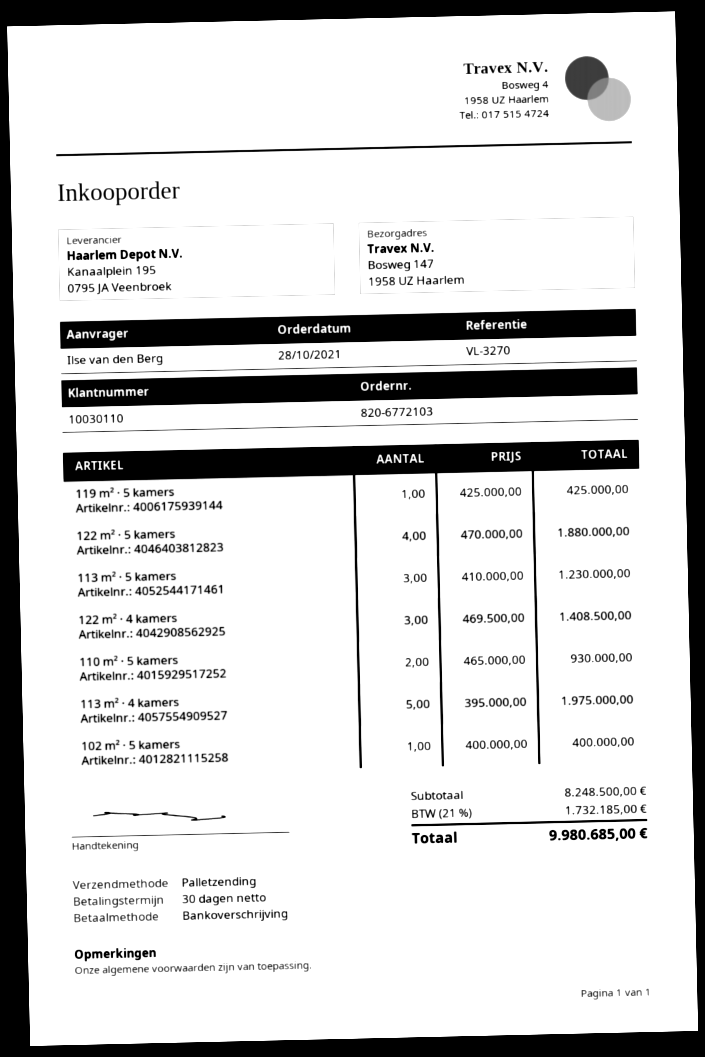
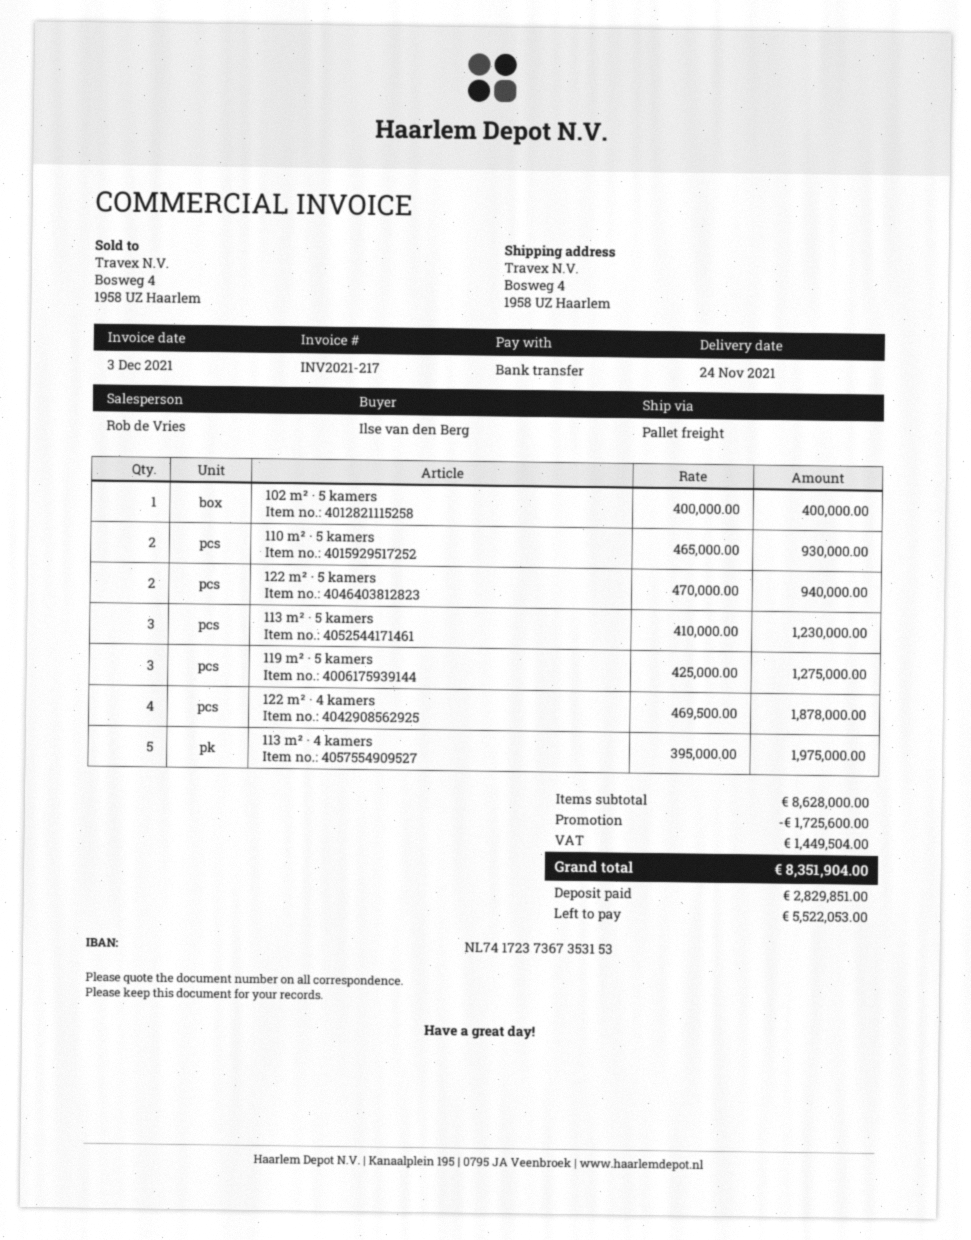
ship to: Bosweg 147, 1958 UZ Haarlem -> Bosweg 4, 1958 UZ Haarlem
119 m² · 5 kamers: 1 x 425000.00 = 425000.00 -> 3 x 425000.00 = 1275000.00
122 m² · 5 kamers: 4 x 470000.00 = 1880000.00 -> 2 x 470000.00 = 940000.00
122 m² · 4 kamers: 3 x 469500.00 = 1408500.00 -> 4 x 469500.00 = 1878000.00
subtotal: 8248500.00 -> 8628000.00
discount: none -> 1725600.00
tax: 1732185.00 -> 1449504.00
total: 9980685.00 -> 8351904.00

